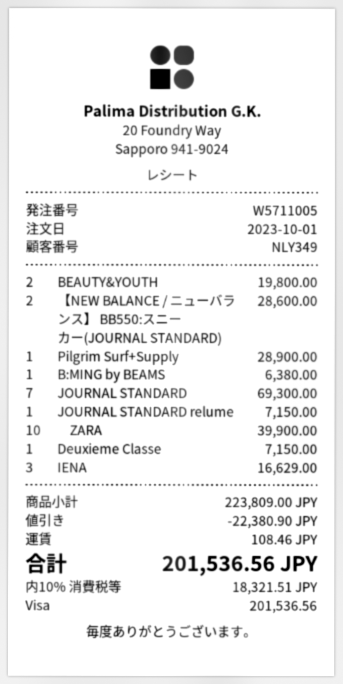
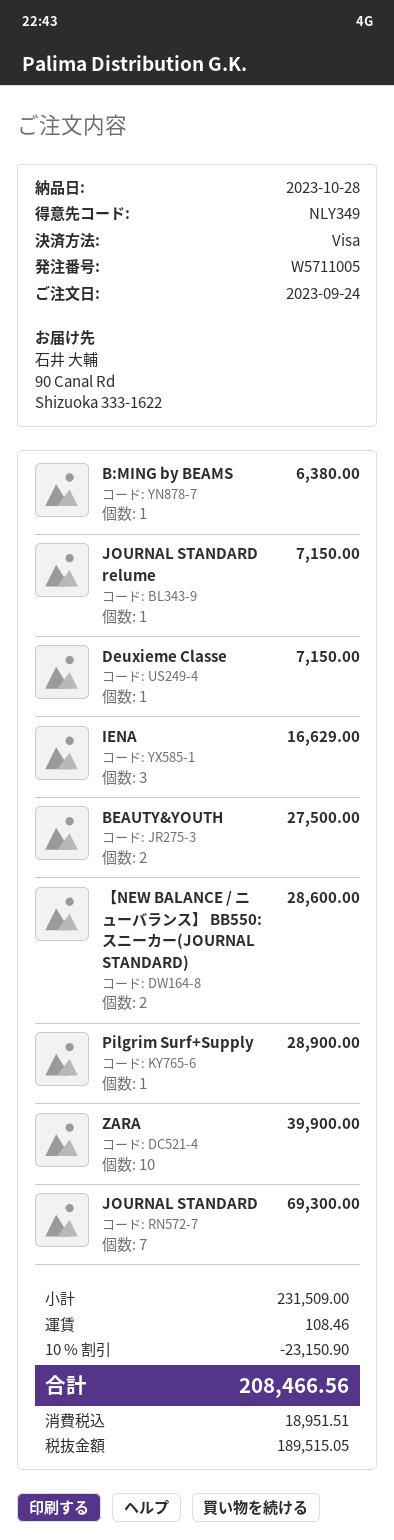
order date: 2023-10-01 -> 2023-09-24
BEAUTY&YOUTH: 2 for 19800.00 -> 2 for 27500.00
subtotal: 223809.00 -> 231509.00
discount: 22380.90 -> 23150.90
tax: 18321.51 -> 18951.51
total: 201536.56 -> 208466.56

